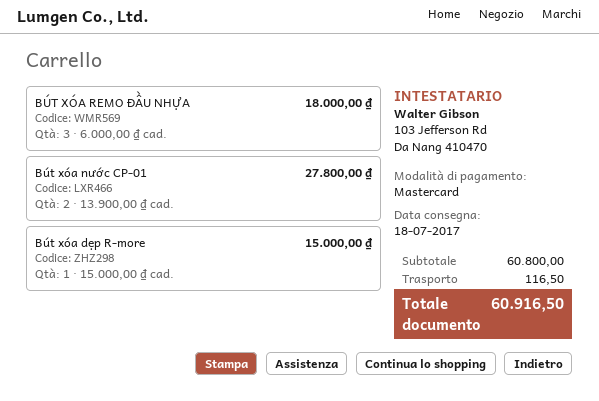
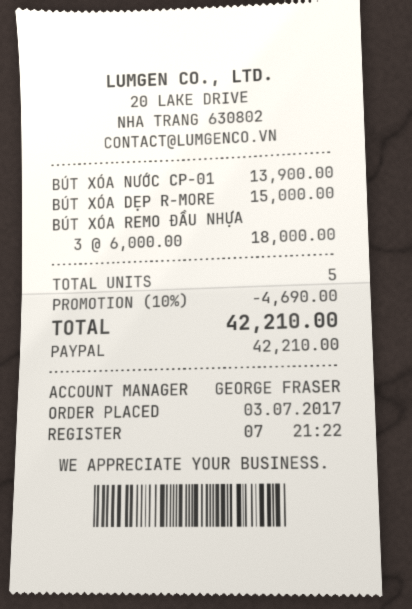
payment method: Mastercard -> PayPal
Bút xóa nước CP-01: 2 x 13900.00 = 27800.00 -> 1 x 13900.00 = 13900.00
discount: none -> 10% = 4690.00
shipping: 116.50 -> none
total: 60916.50 -> 42210.00

